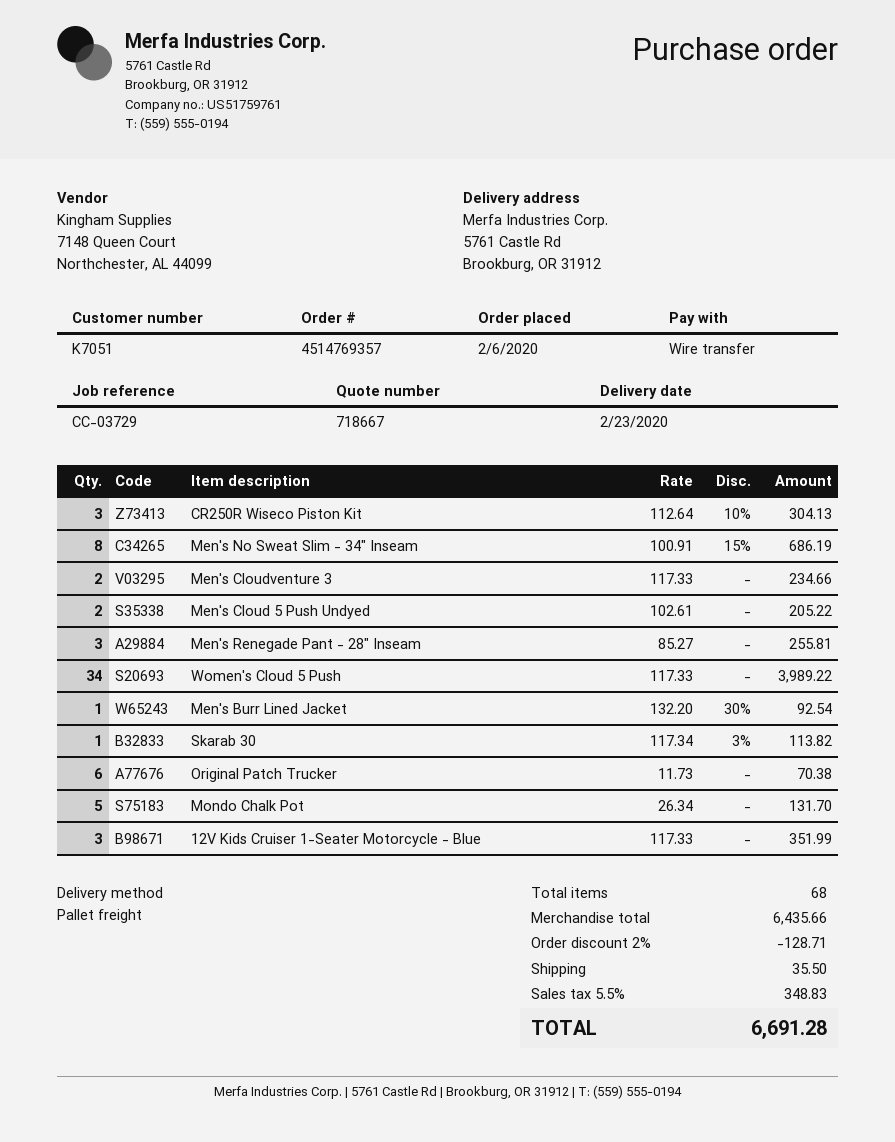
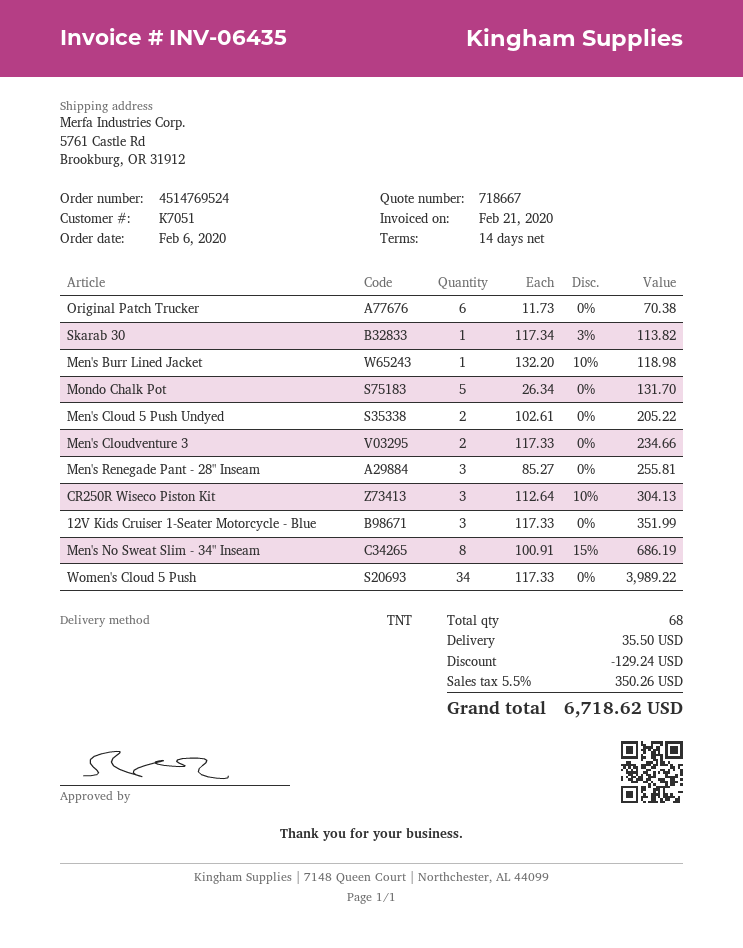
order number: 4514769357 -> 4514769524
shipping method: pallet freight -> TNT
Men's Burr Lined Jacket: 1 x 132.20 - 30% = 92.54 -> 1 x 132.20 - 10% = 118.98
discount: 128.71 -> 129.24
tax: 5.5% = 348.83 -> 5.5% = 350.26
total: 6691.28 -> 6718.62

